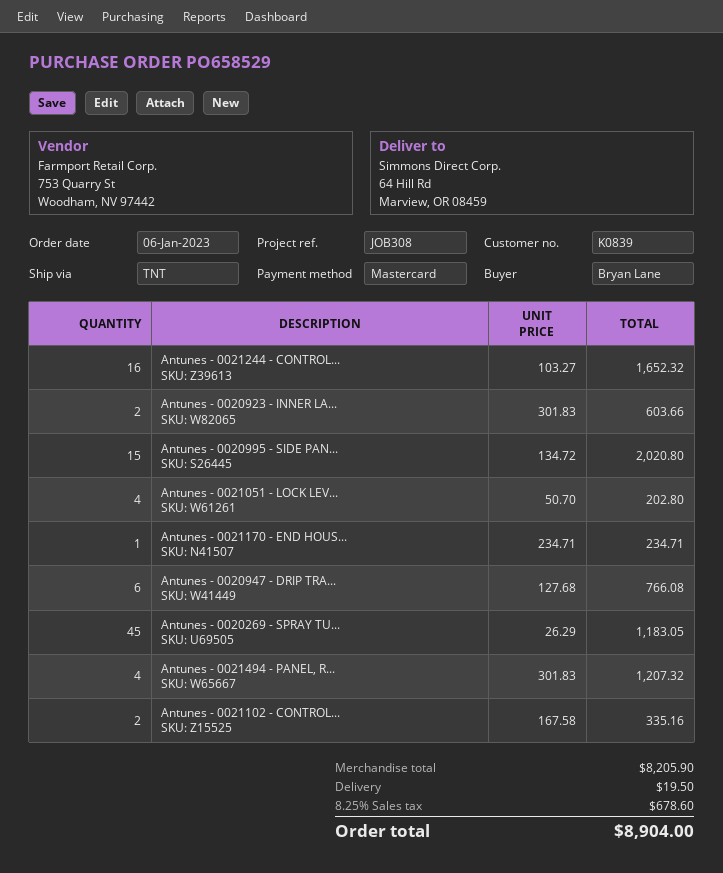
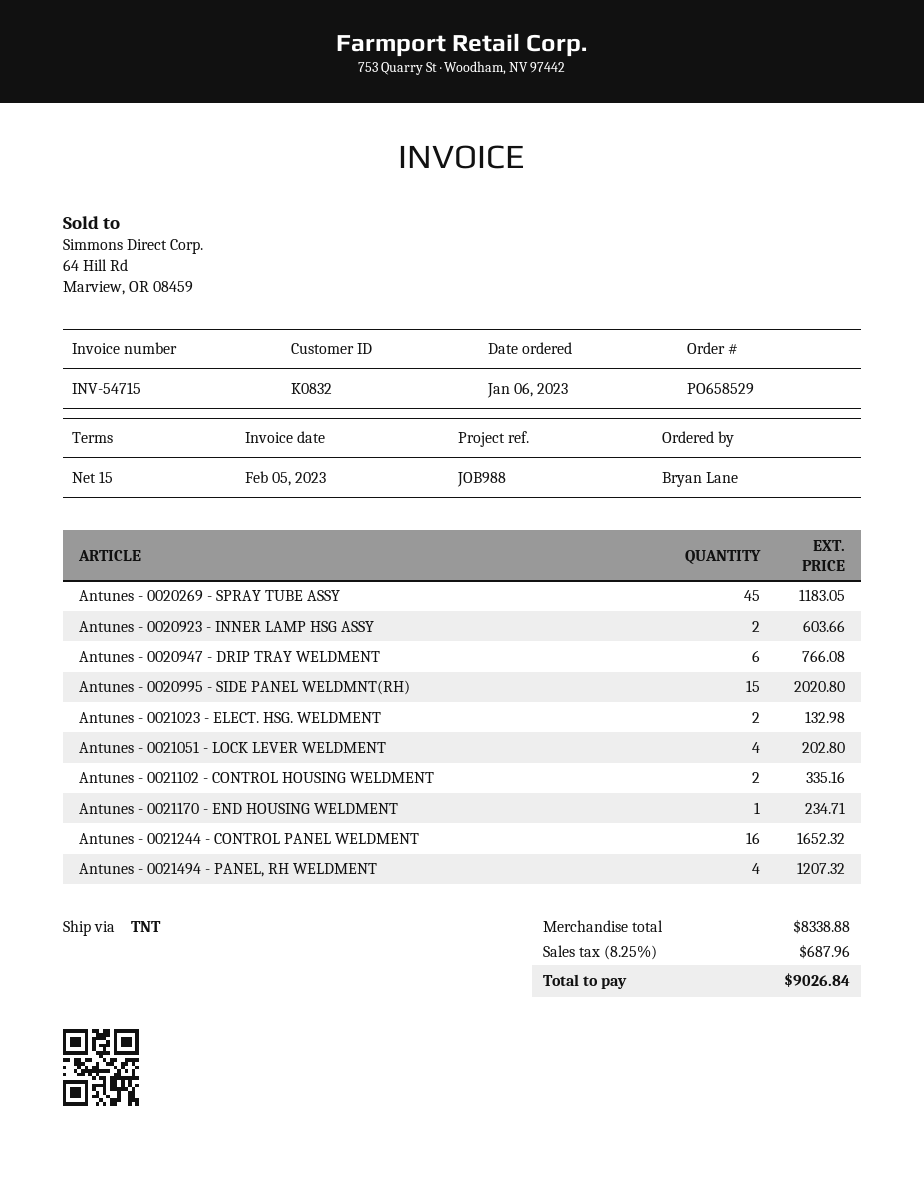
customer number: K0839 -> K0832
reference: JOB308 -> JOB988
Antunes - 0021023 - ELECT. HSG. WELDMENT: none -> 2 for 132.98
subtotal: 8205.90 -> 8338.88
shipping: 19.50 -> none
tax: 8.25% = 678.60 -> 8.25% = 687.96
total: 8904.00 -> 9026.84

